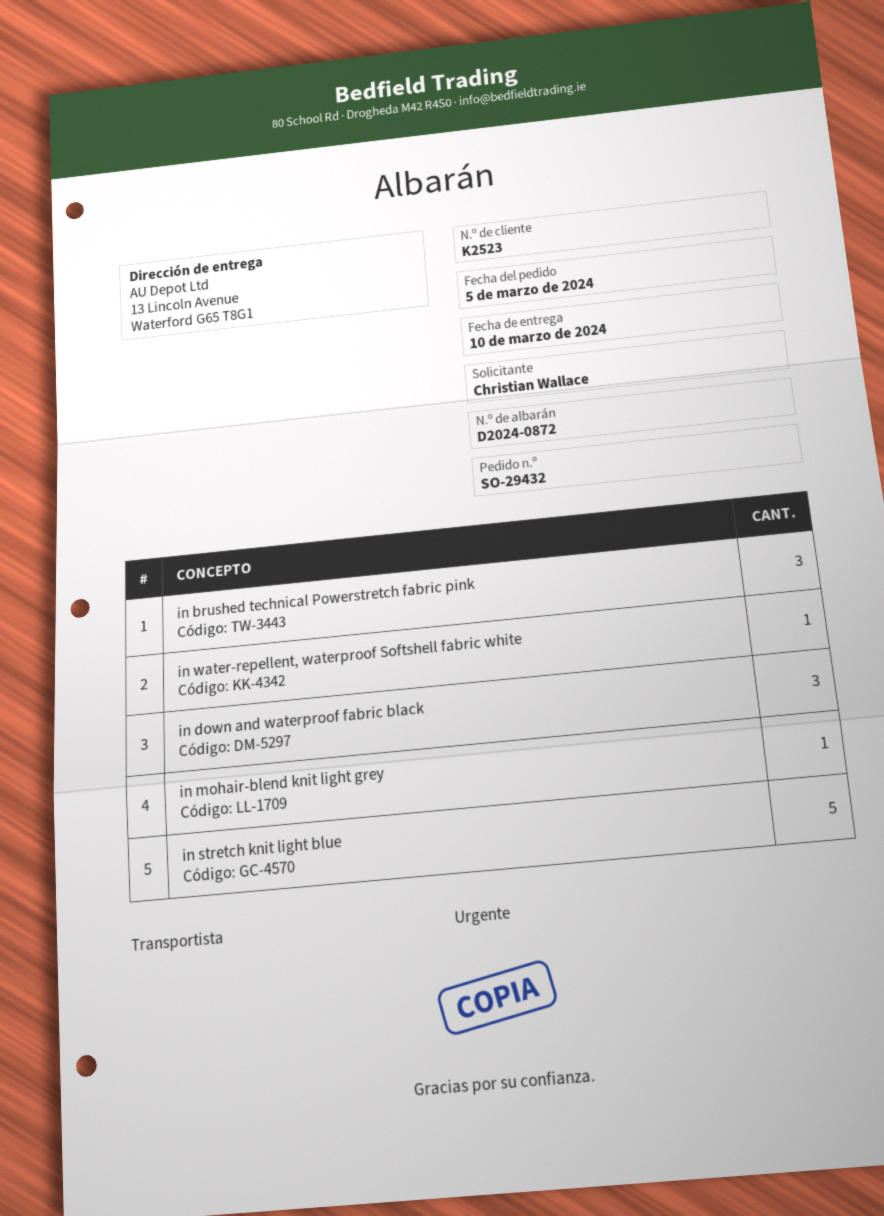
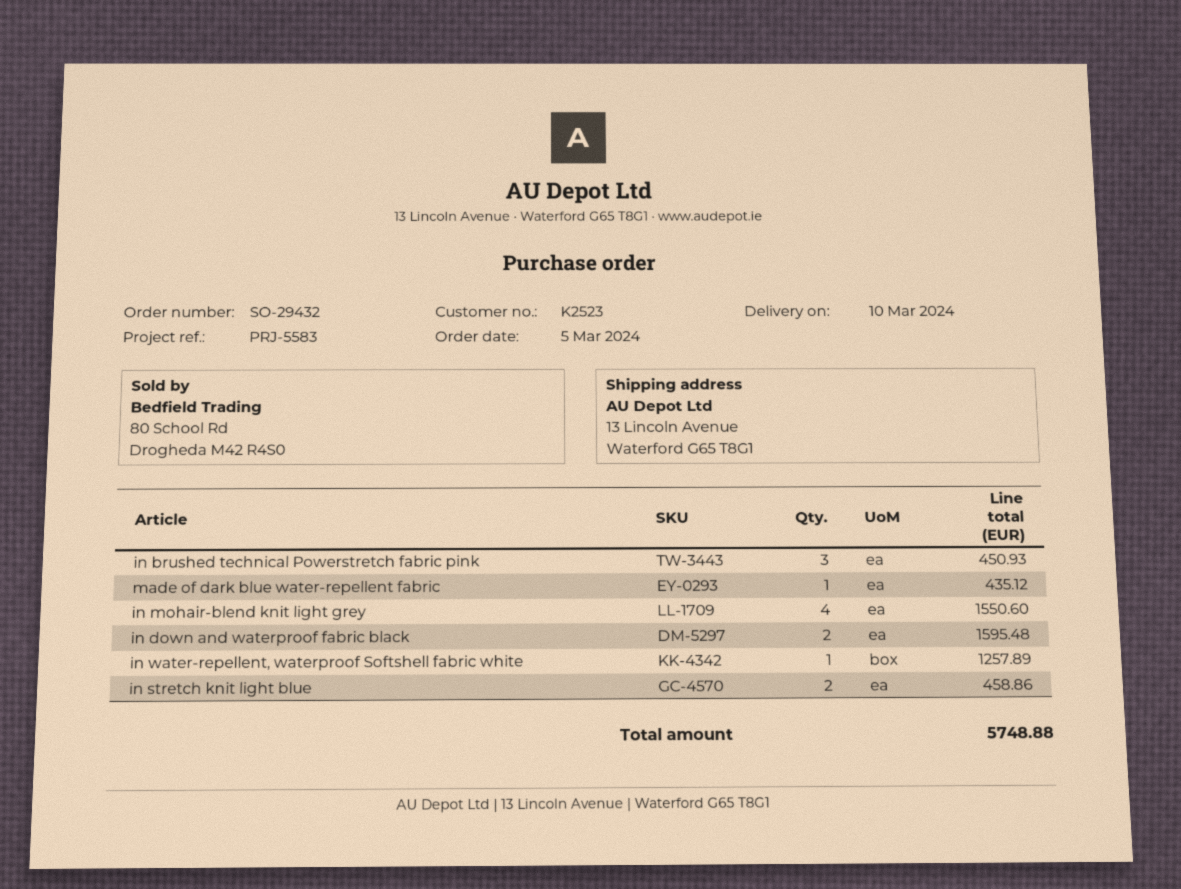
in down and waterproof fabric black: 3 -> 2
in mohair-blend knit light grey: 1 -> 4
in stretch knit light blue: 5 -> 2
made of dark blue water-repellent fabric: none -> 1

